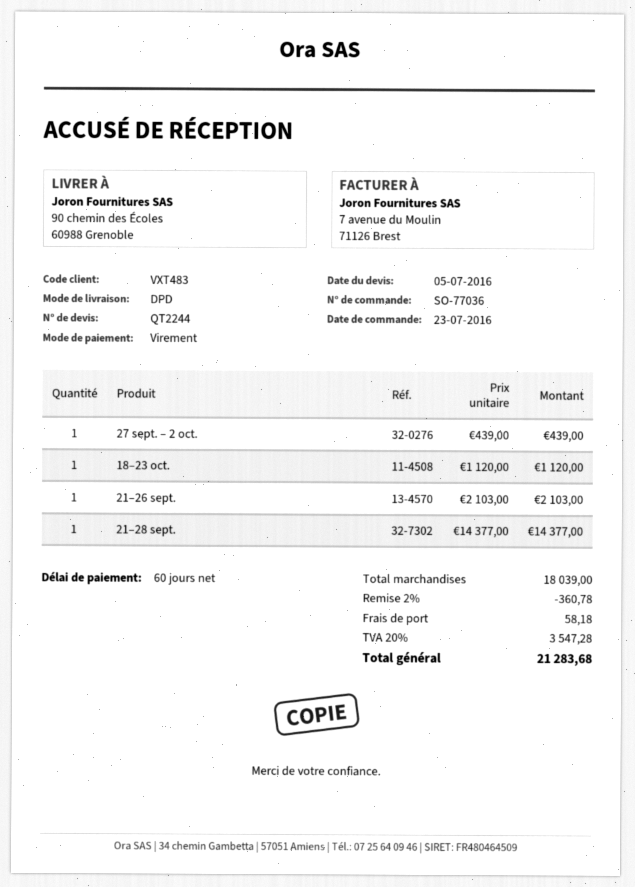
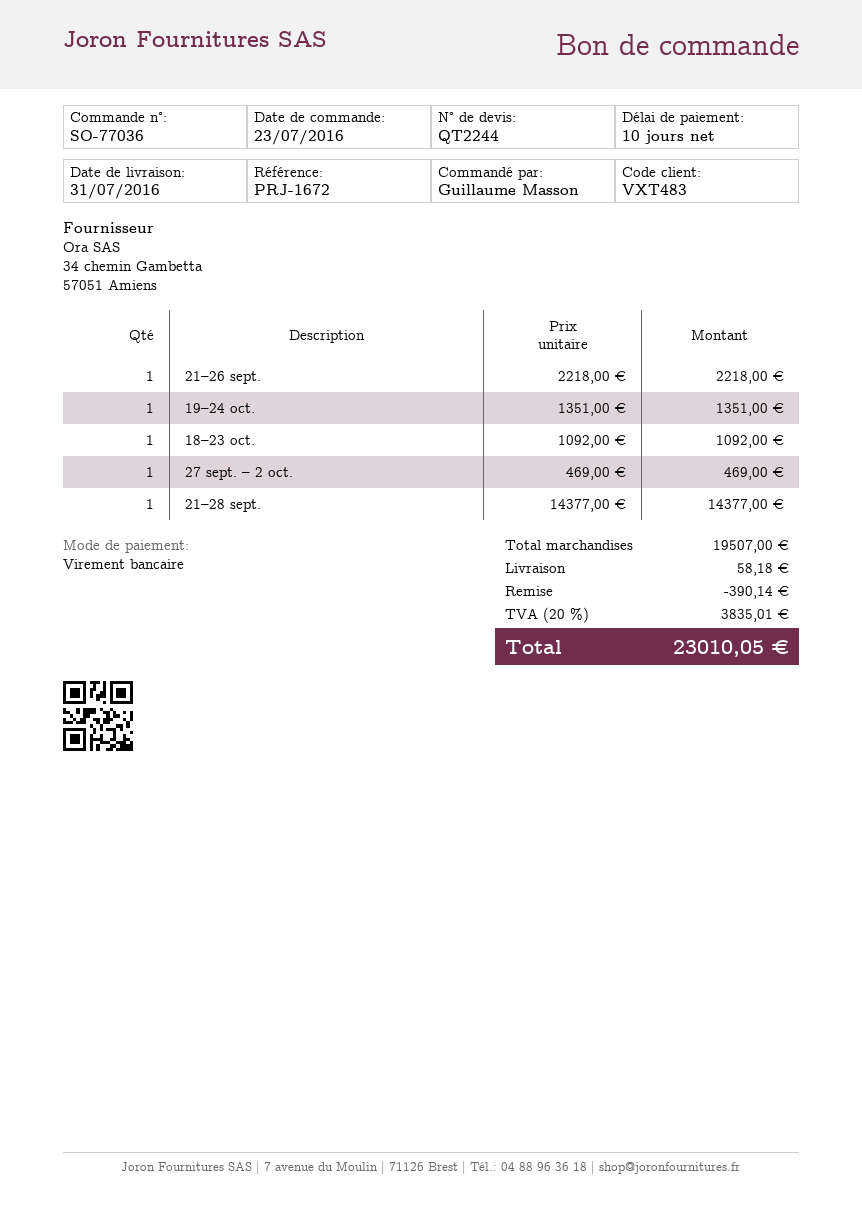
payment terms: 60 days -> 10 days
27 sept. – 2 oct.: 1 x 439.00 = 439.00 -> 1 x 469.00 = 469.00
18–23 oct.: 1 x 1120.00 = 1120.00 -> 1 x 1092.00 = 1092.00
21–26 sept.: 1 x 2103.00 = 2103.00 -> 1 x 2218.00 = 2218.00
19–24 oct.: none -> 1 x 1351.00 = 1351.00
subtotal: 18039.00 -> 19507.00
discount: 360.78 -> 390.14
tax: 20% = 3547.28 -> 20% = 3835.01
total: 21283.68 -> 23010.05

